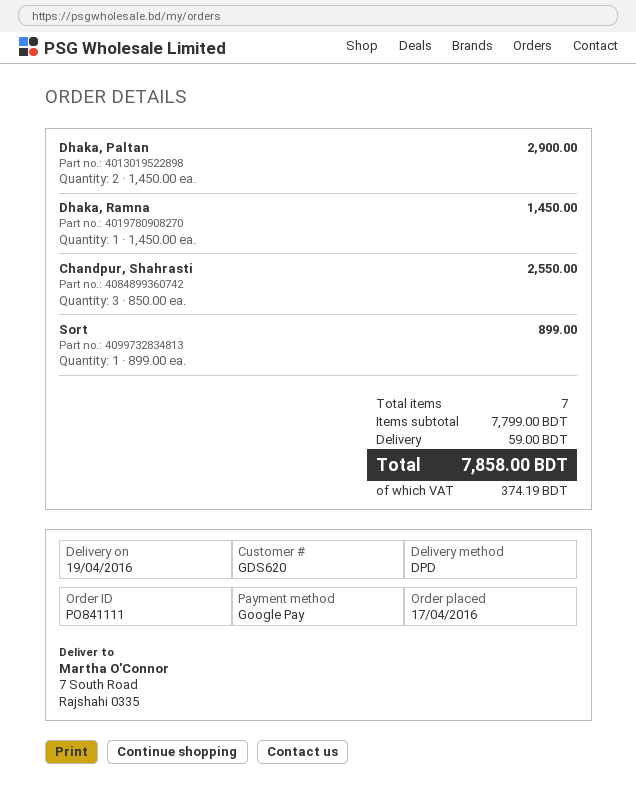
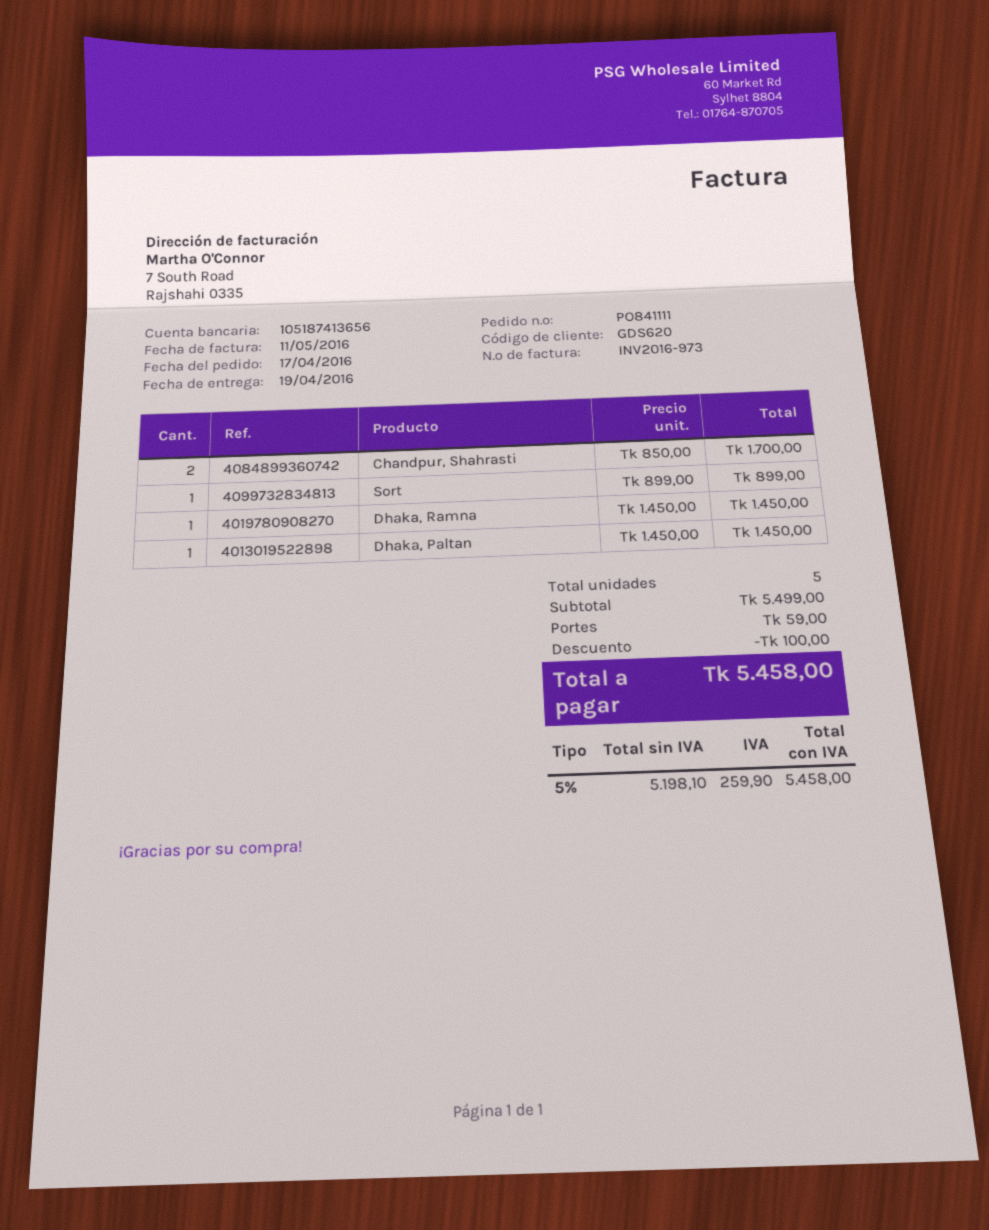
Dhaka, Paltan: 2 x 1450.00 = 2900.00 -> 1 x 1450.00 = 1450.00
Chandpur, Shahrasti: 3 x 850.00 = 2550.00 -> 2 x 850.00 = 1700.00
total quantity: 7 -> 5
subtotal: 7799.00 -> 5499.00
discount: none -> 100.00
tax: 374.19 -> 259.90
total: 7858.00 -> 5458.00

